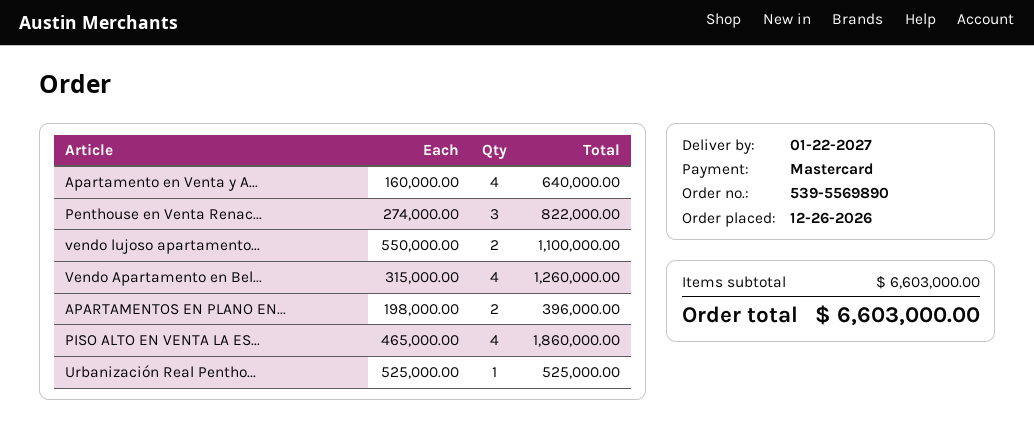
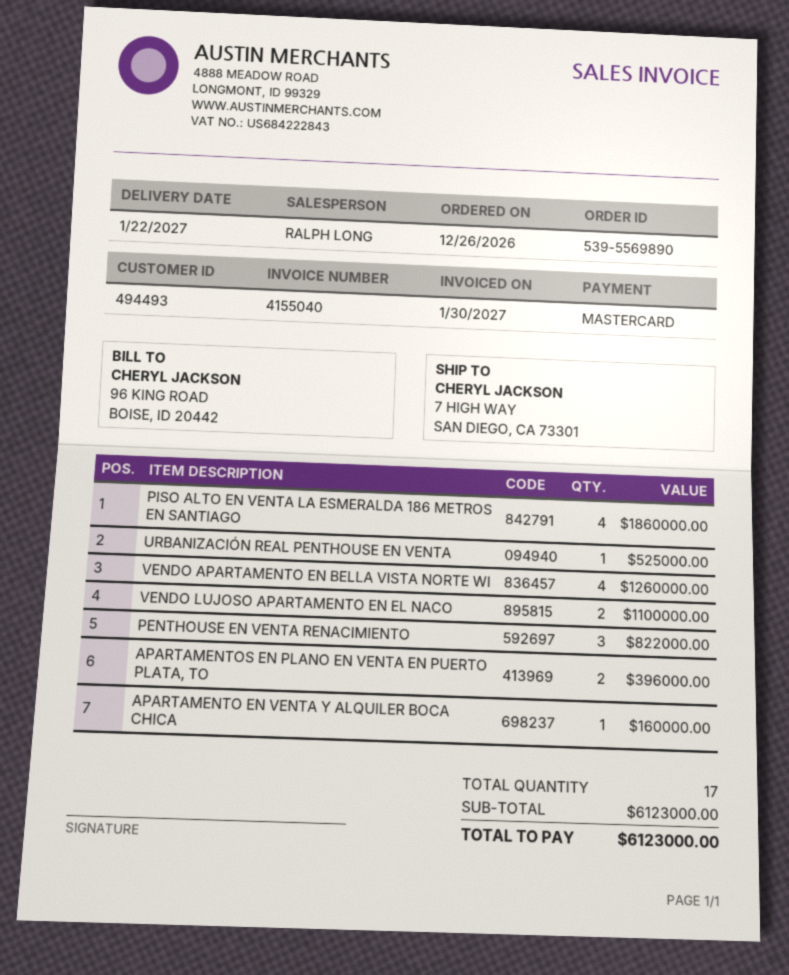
Apartamento en Venta y A...: 4 for 640000.00 -> 1 for 160000.00
subtotal: 6603000.00 -> 6123000.00
total: 6603000.00 -> 6123000.00

